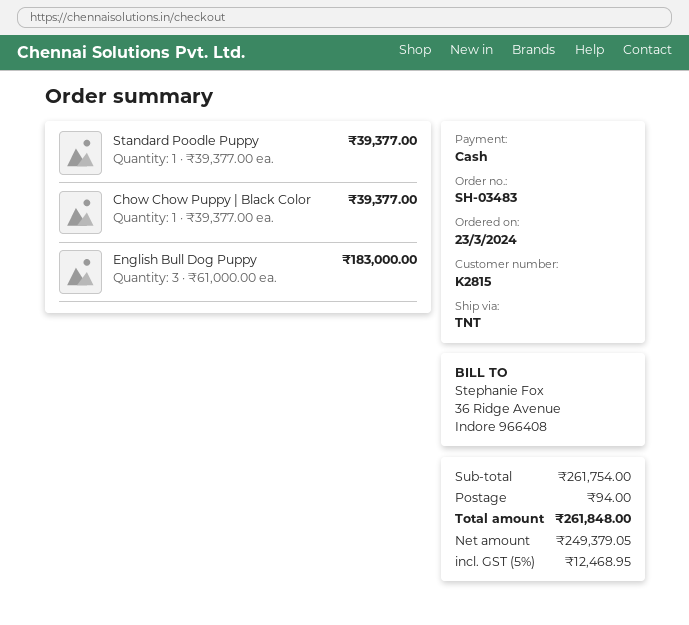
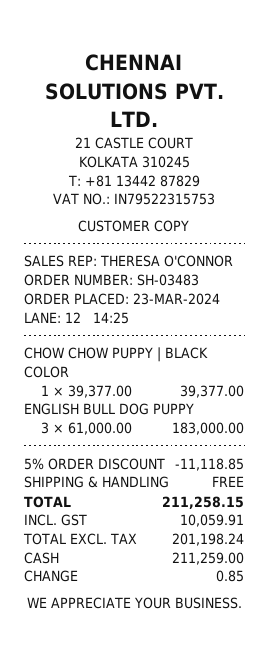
Standard Poodle Puppy: 1 x 39377.00 = 39377.00 -> none
discount: none -> 5% = 11118.85
shipping: 94.00 -> 0.00
net: 249379.05 -> 201198.24
tax: 12468.95 -> 10059.91
total: 261848.00 -> 211258.15

